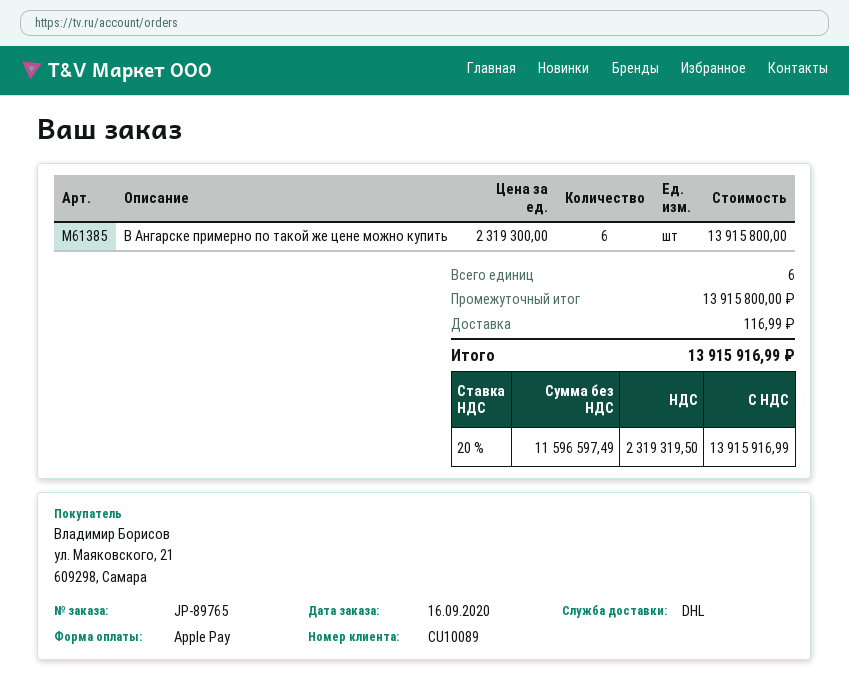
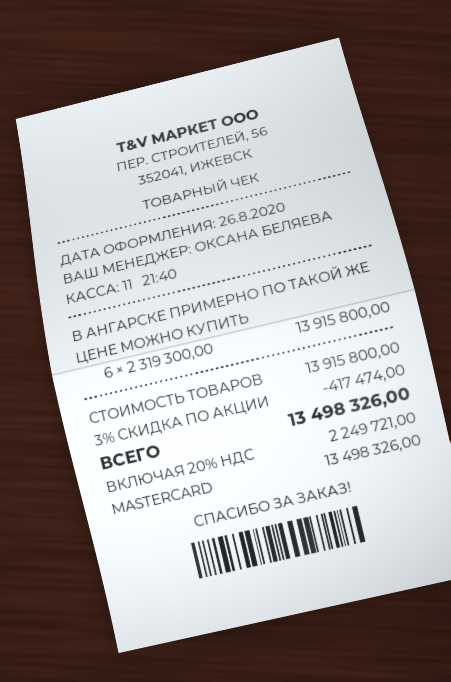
order date: 2020-09-16 -> 2020-08-26
payment method: Apple Pay -> Mastercard
discount: none -> 3% = 417474.00
shipping: 116.99 -> none
tax: 20% = 2319319.50 -> 20% = 2249721.00
total: 13915916.99 -> 13498326.00

